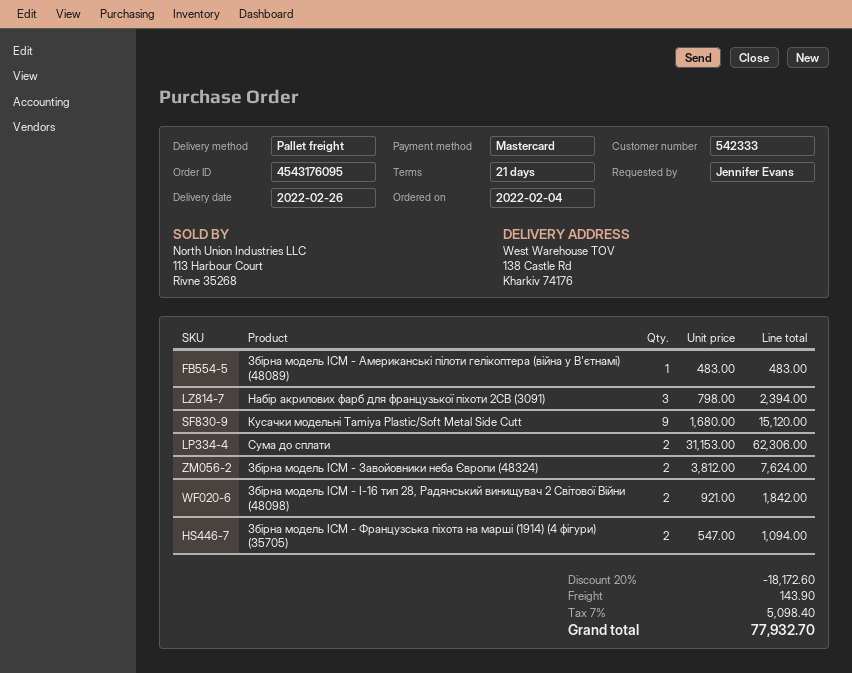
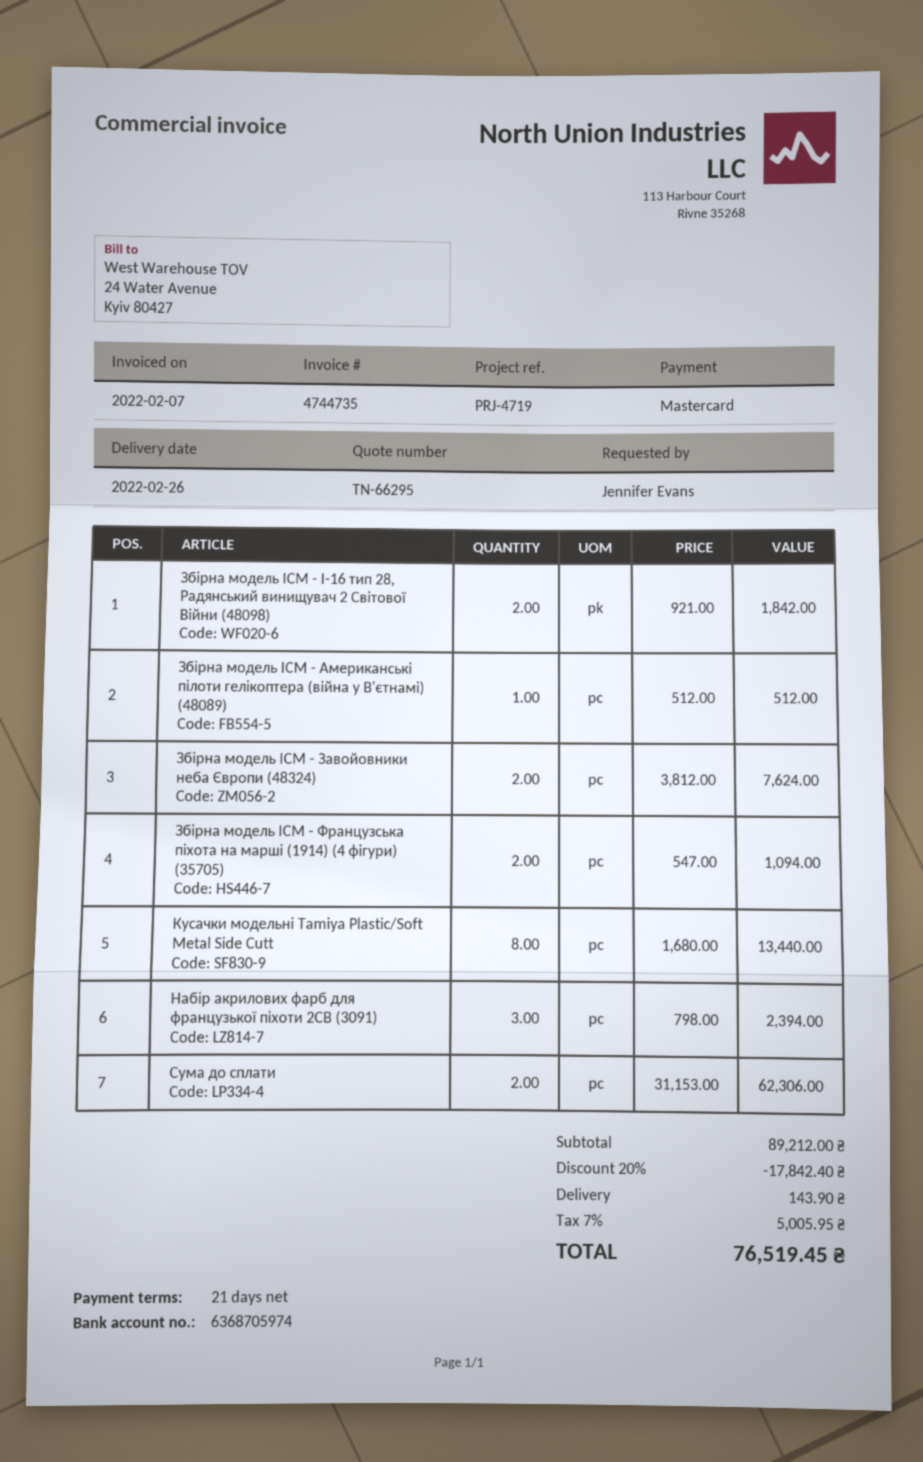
Збірна модель ICM - Американські пілоти гелікоптера (війна у В'єтнамі) (48089): 1 x 483.00 = 483.00 -> 1 x 512.00 = 512.00
Кусачки модельні Tamiya Plastic/Soft Metal Side Cutt: 9 x 1680.00 = 15120.00 -> 8 x 1680.00 = 13440.00
discount: 20% = 18172.60 -> 20% = 17842.40
tax: 7% = 5098.40 -> 7% = 5005.95
total: 77932.70 -> 76519.45

